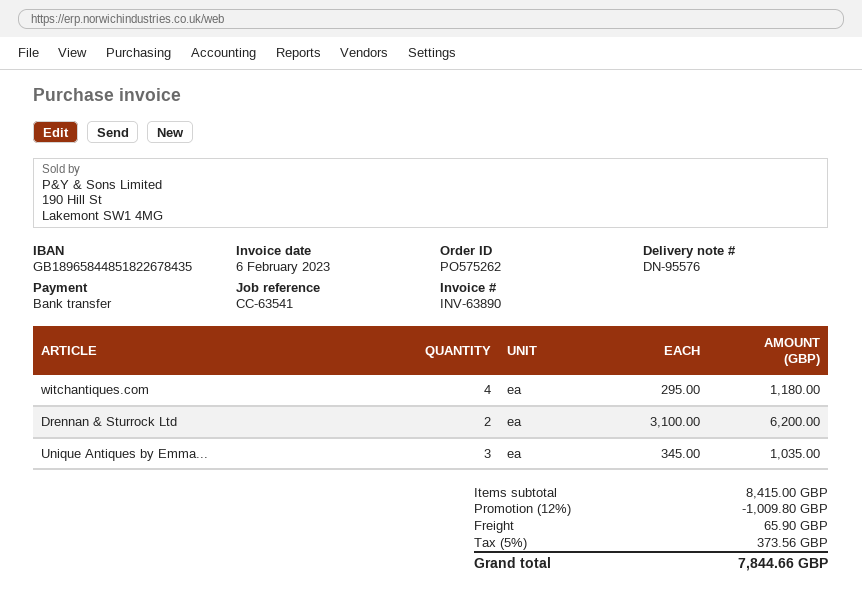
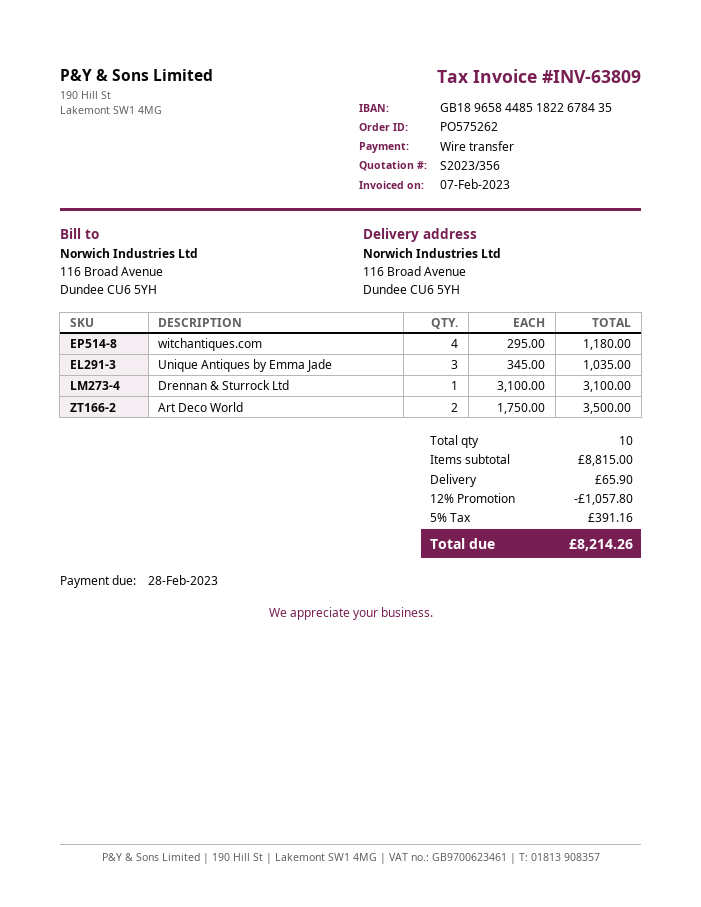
invoice number: INV-63890 -> INV-63809
invoice date: 2023-02-06 -> 2023-02-07
Drennan & Sturrock Ltd: 2 x 3100.00 = 6200.00 -> 1 x 3100.00 = 3100.00
Art Deco World: none -> 2 x 1750.00 = 3500.00
subtotal: 8415.00 -> 8815.00
discount: 12% = 1009.80 -> 12% = 1057.80
tax: 5% = 373.56 -> 5% = 391.16
total: 7844.66 -> 8214.26

